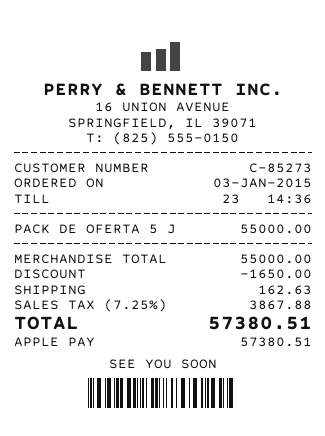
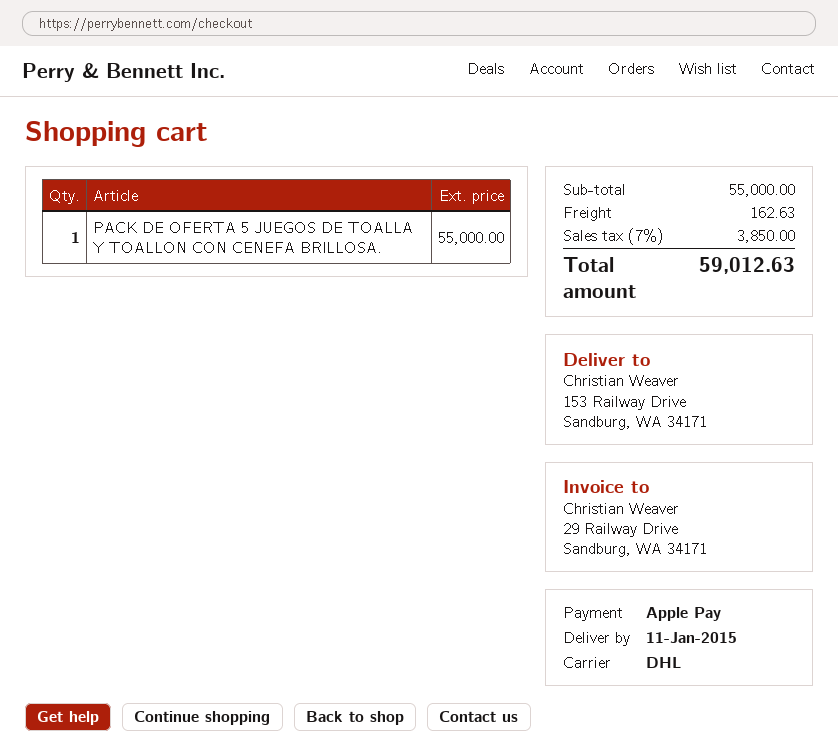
discount: 1650.00 -> none
tax: 7.25% = 3867.88 -> 7% = 3850.00
total: 57380.51 -> 59012.63

